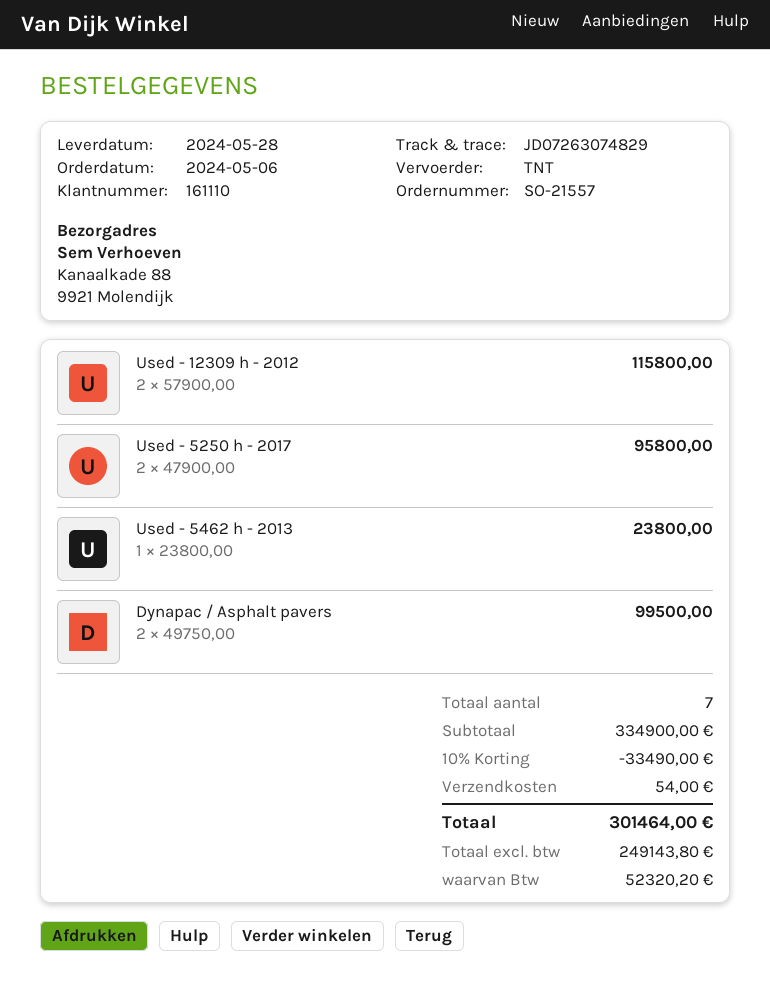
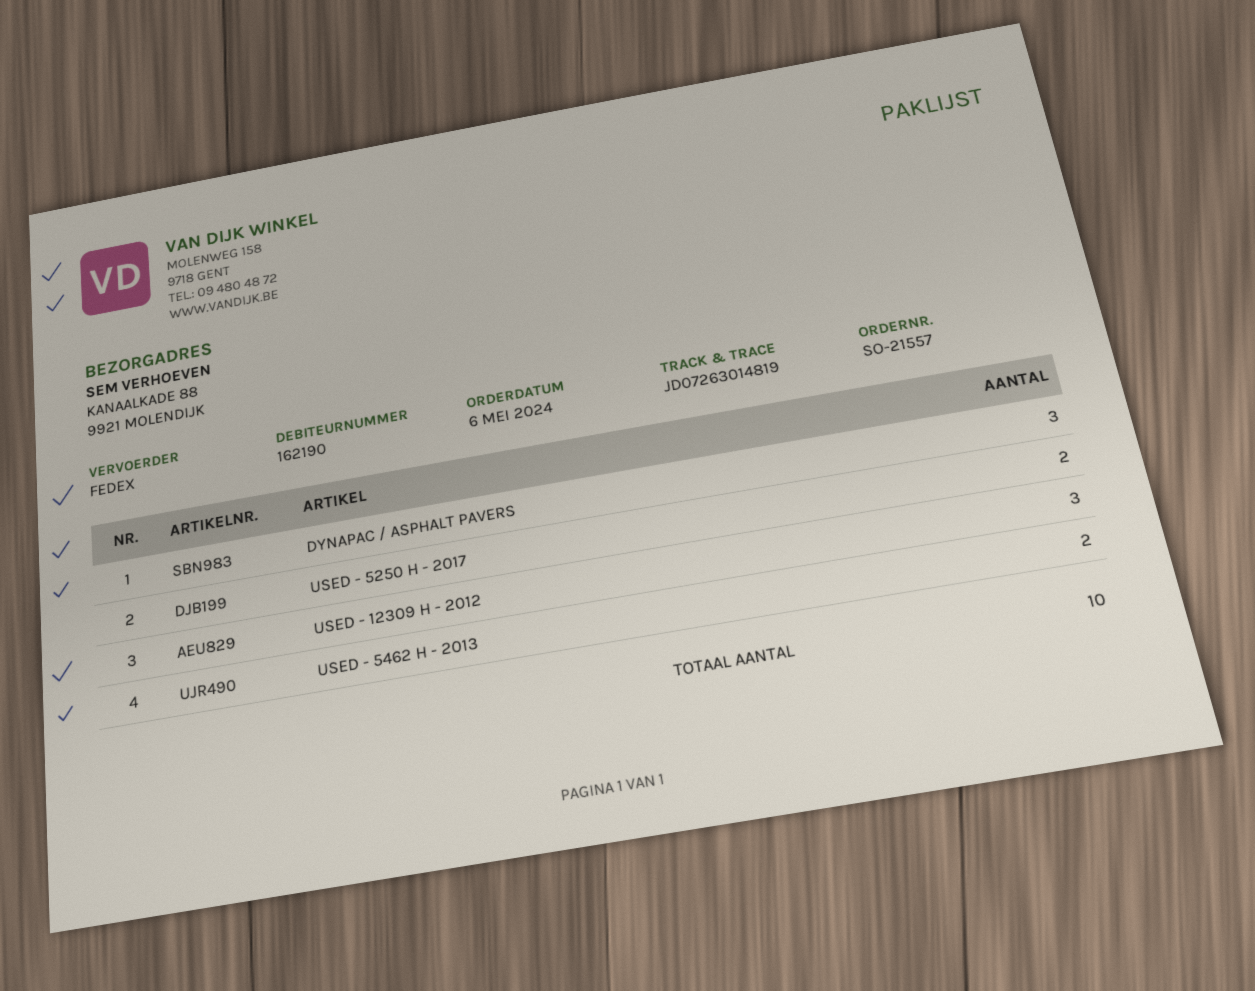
customer number: 161110 -> 162190
shipping method: TNT -> FedEx
tracking number: JD07263074829 -> JD07263014819
Used - 12309 h - 2012: 2 -> 3
Used - 5462 h - 2013: 1 -> 2
Dynapac / Asphalt pavers: 2 -> 3
total quantity: 7 -> 10

